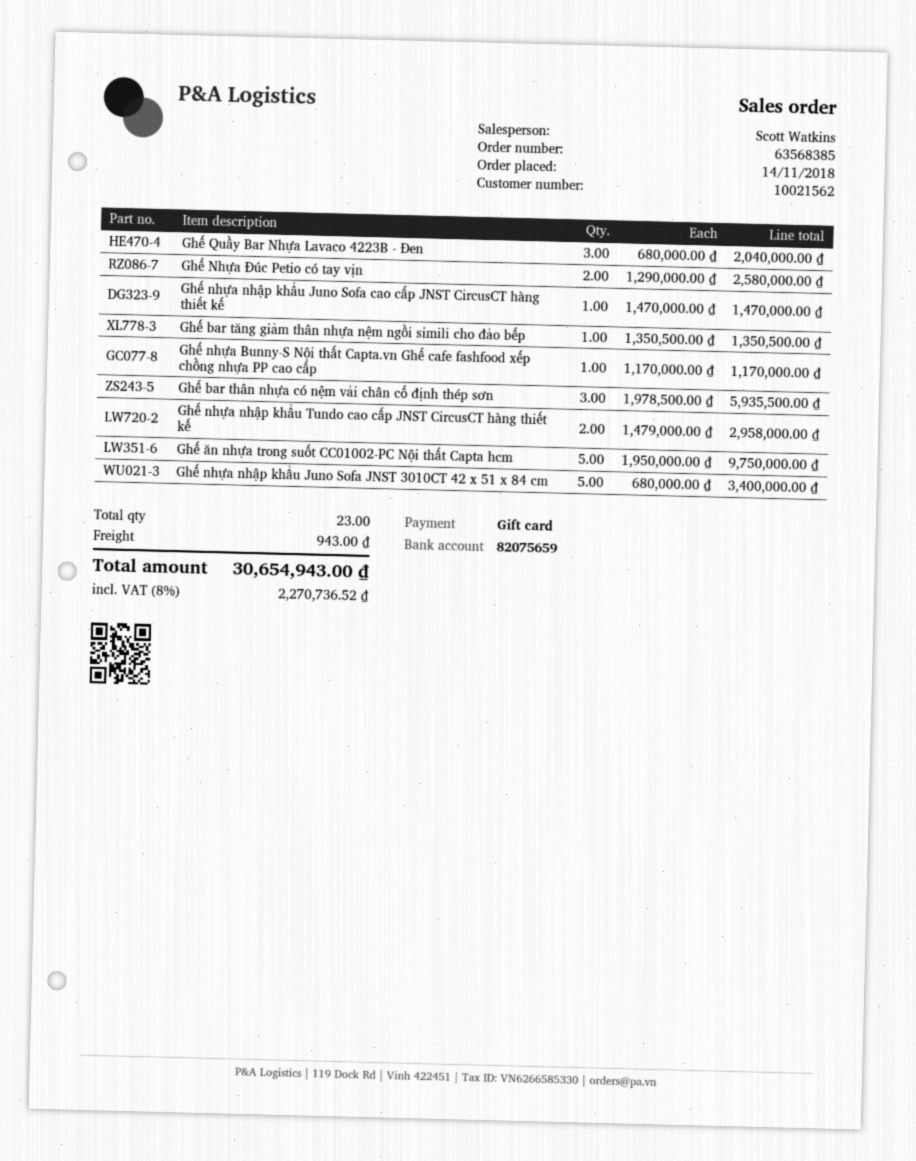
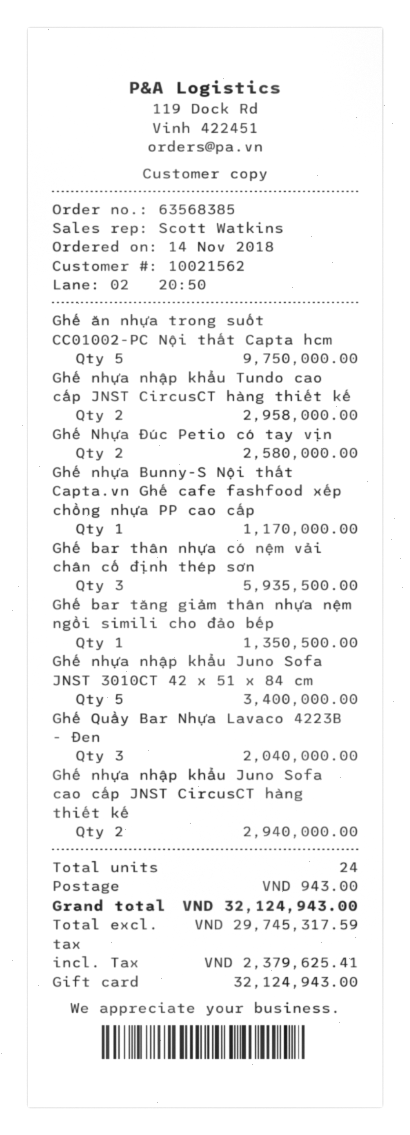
Ghế nhựa nhập khẩu Juno Sofa cao cấp JNST CircusCT hàng thiết kế: 1 for 1470000.00 -> 2 for 2940000.00
total quantity: 23 -> 24
tax: 2270736.52 -> 2379625.41
total: 30654943.00 -> 32124943.00

